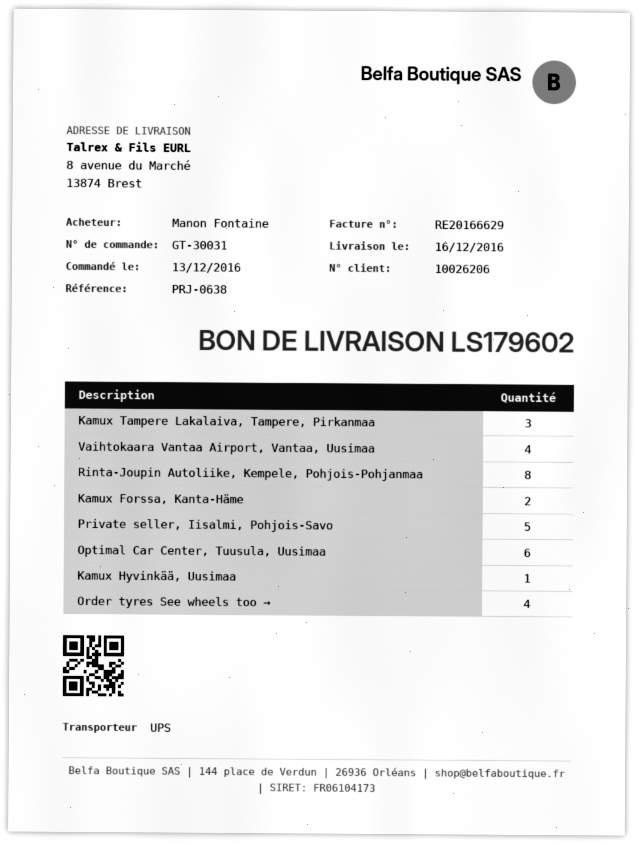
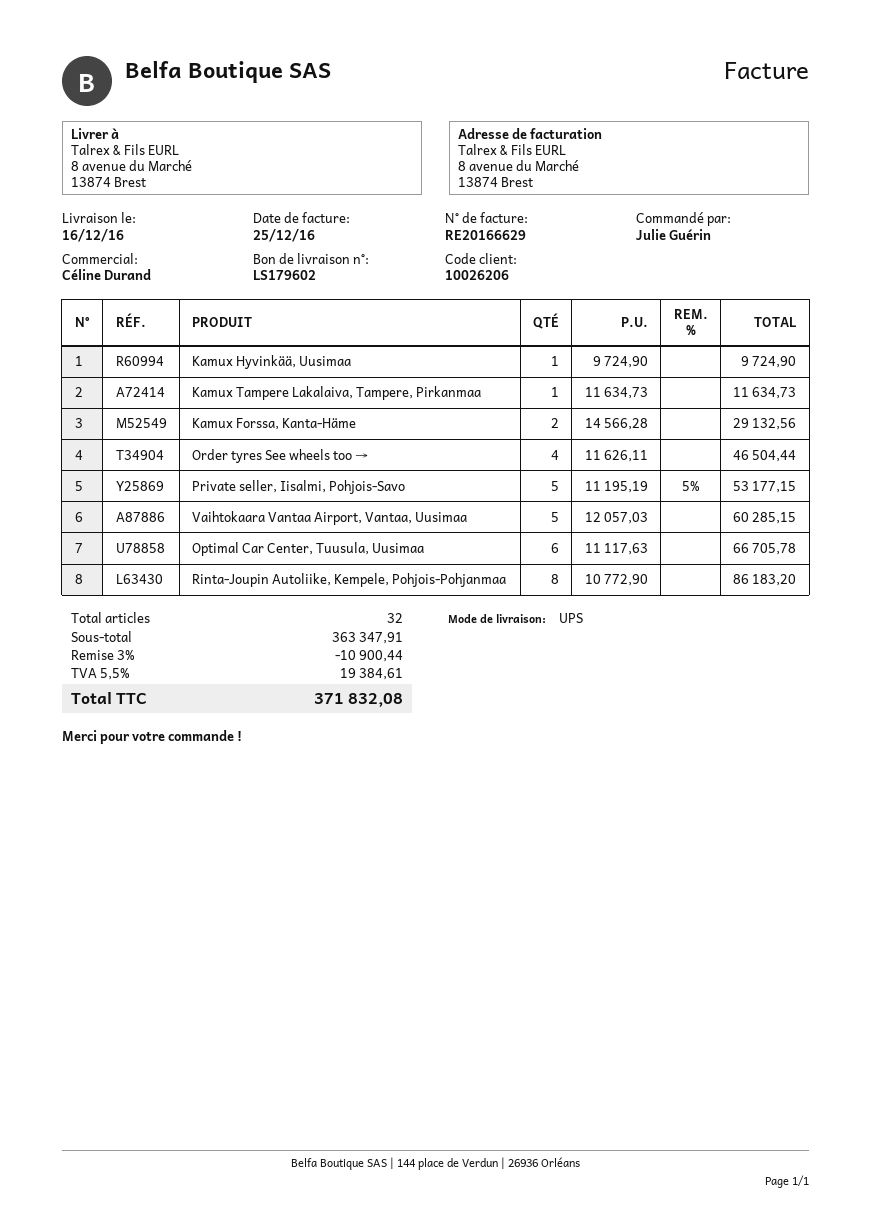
ordered by: Manon Fontaine -> Julie Guérin
Kamux Tampere Lakalaiva, Tampere, Pirkanmaa: 3 -> 1
Vaihtokaara Vantaa Airport, Vantaa, Uusimaa: 4 -> 5

